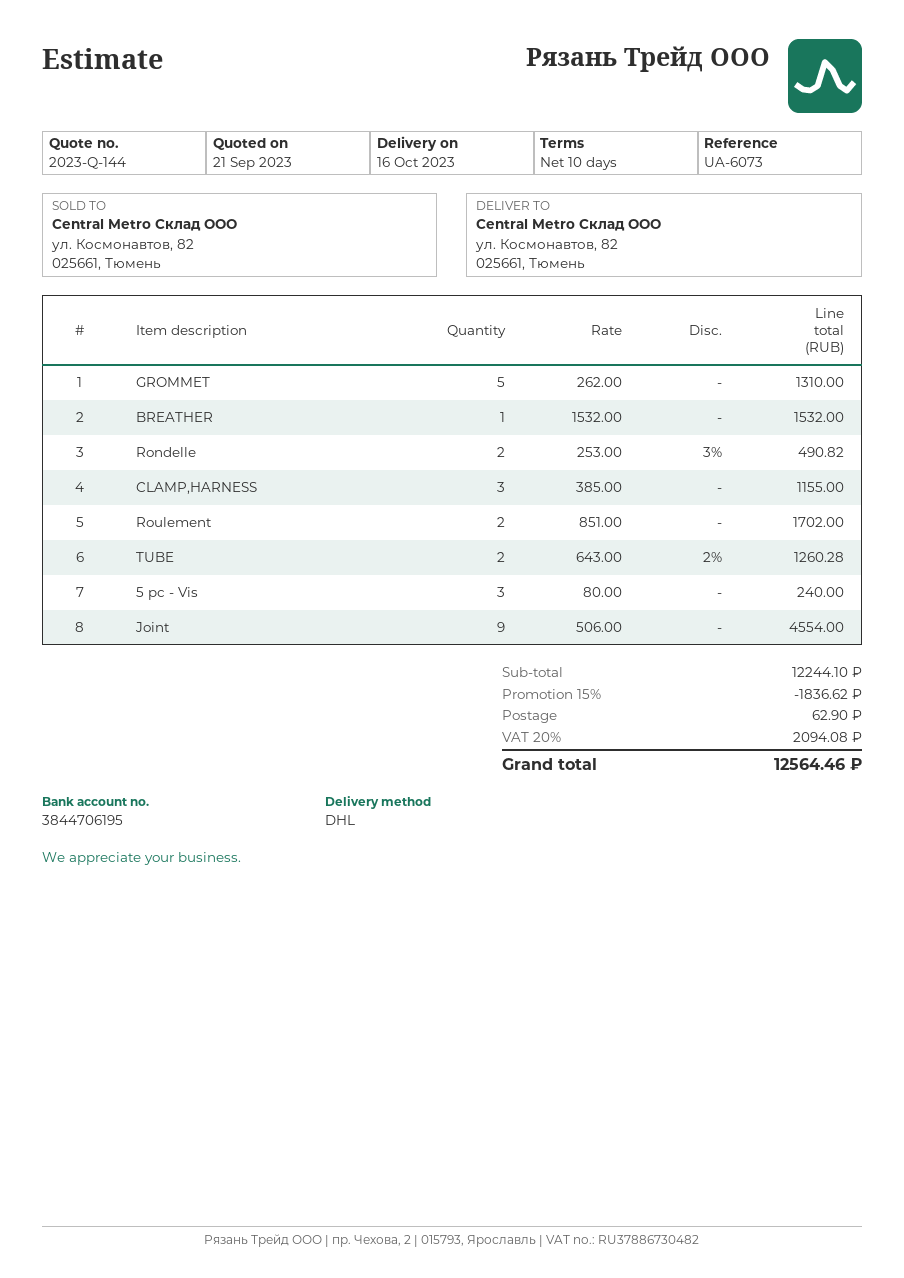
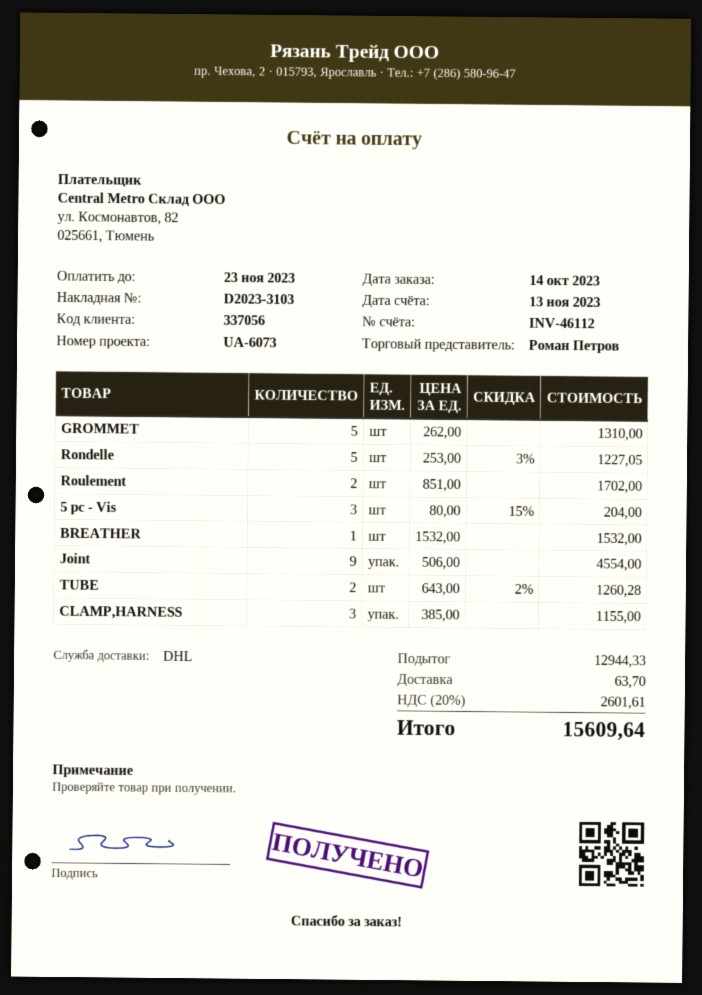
Rondelle: 2 x 253.00 - 3% = 490.82 -> 5 x 253.00 - 3% = 1227.05
5 pc - Vis: 3 x 80.00 = 240.00 -> 3 x 80.00 - 15% = 204.00
subtotal: 12244.10 -> 12944.33
discount: 15% = 1836.62 -> none
shipping: 62.90 -> 63.70
tax: 20% = 2094.08 -> 20% = 2601.61
total: 12564.46 -> 15609.64

